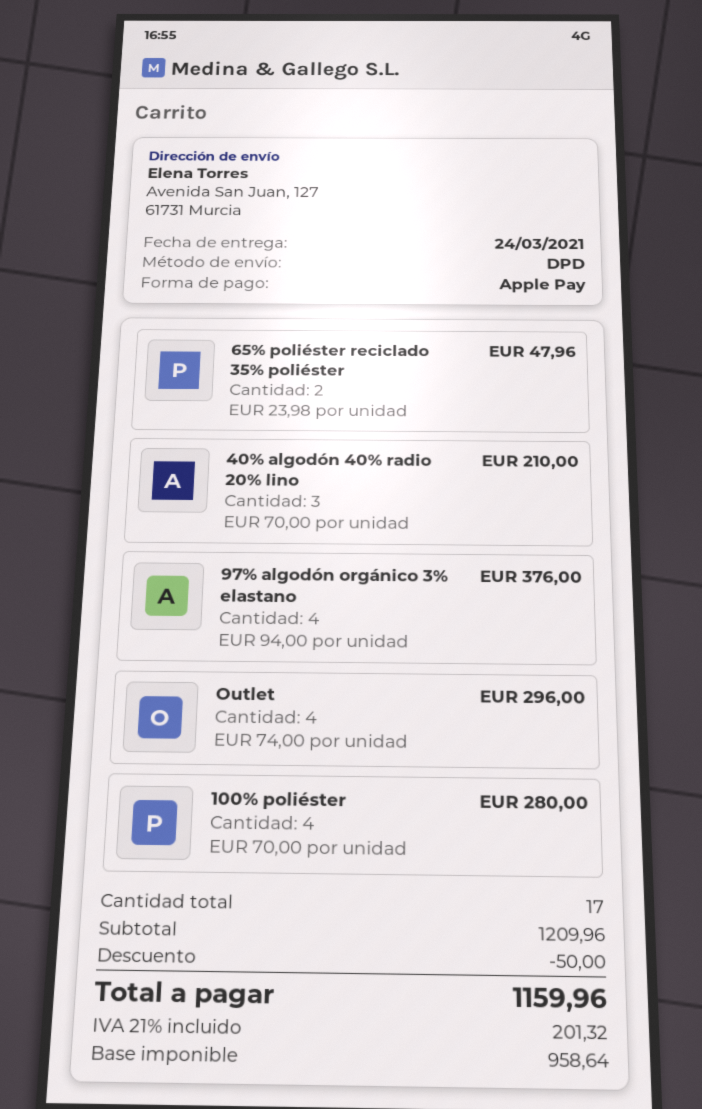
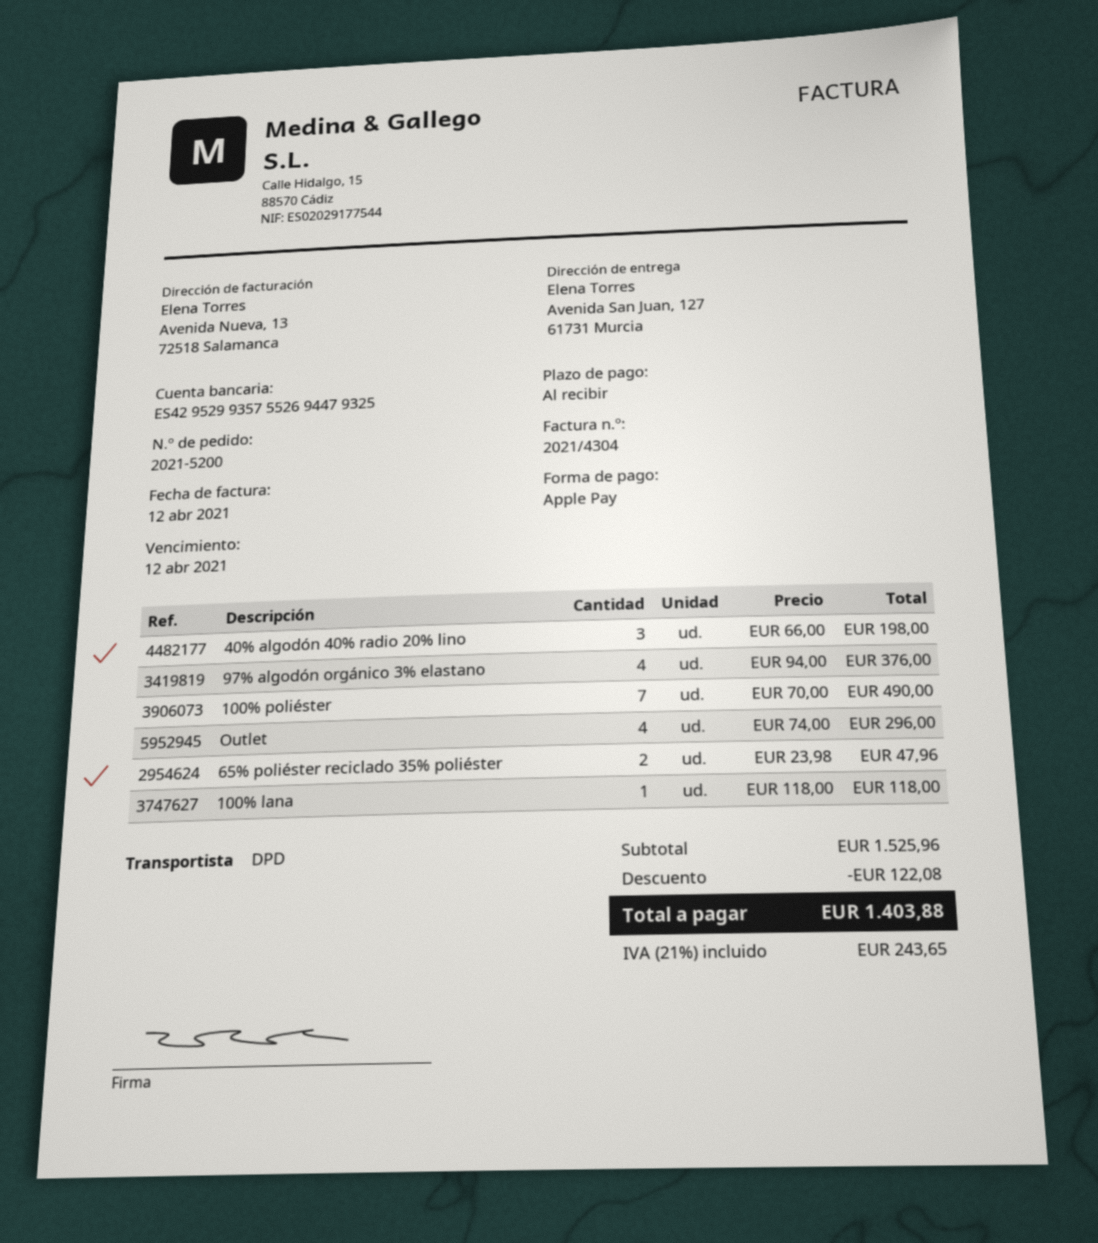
40% algodón 40% radio 20% lino: 3 x 70.00 = 210.00 -> 3 x 66.00 = 198.00
100% poliéster: 4 x 70.00 = 280.00 -> 7 x 70.00 = 490.00
100% lana: none -> 1 x 118.00 = 118.00
subtotal: 1209.96 -> 1525.96
discount: 50.00 -> 122.08
tax: 21% = 201.32 -> 21% = 243.65
total: 1159.96 -> 1403.88

